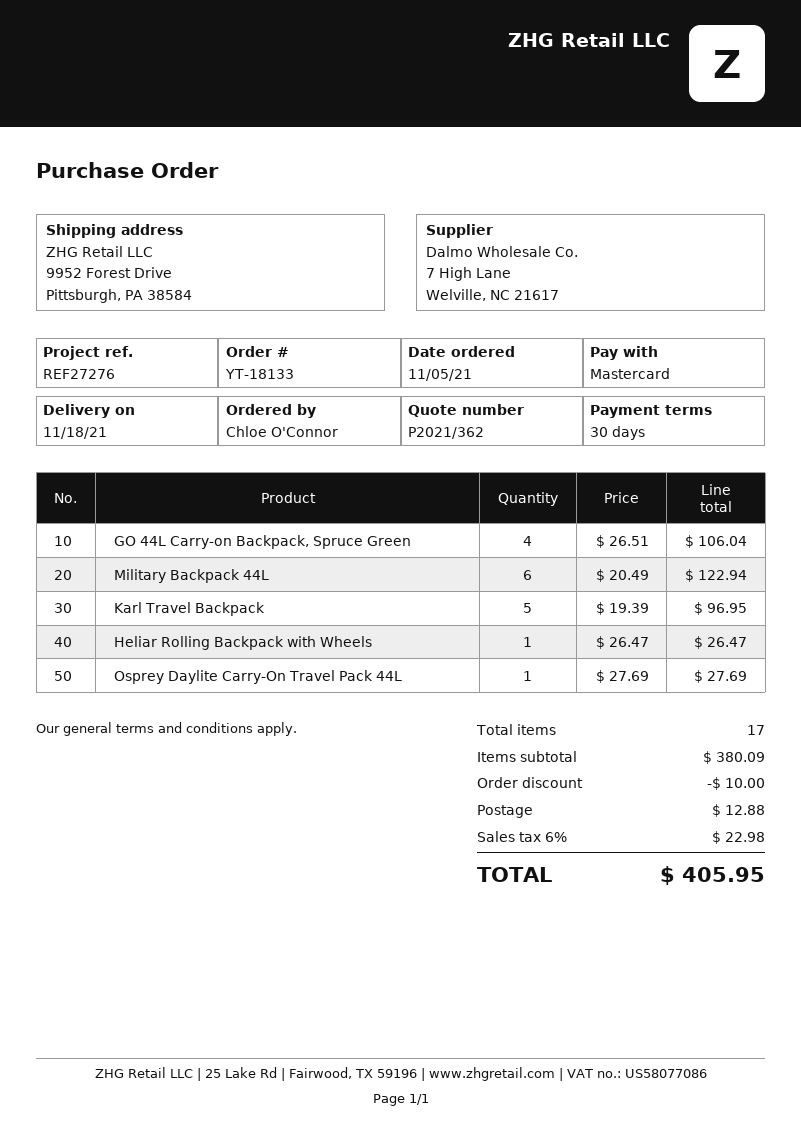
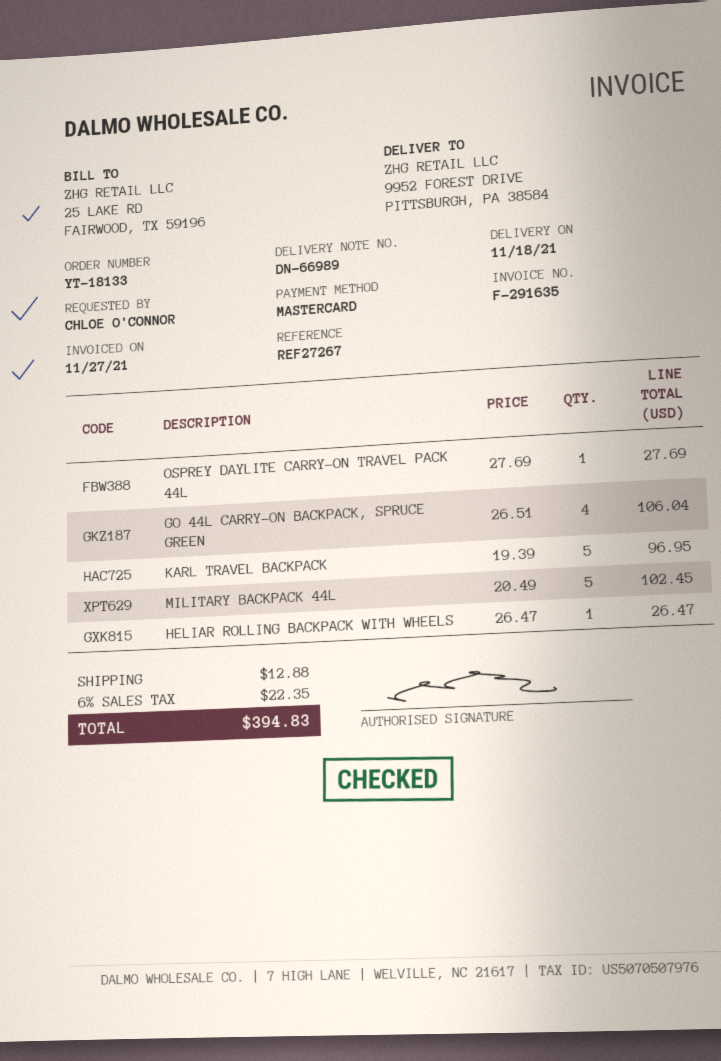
reference: REF27276 -> REF27267
Military Backpack 44L: 6 x 20.49 = 122.94 -> 5 x 20.49 = 102.45
discount: 10.00 -> none
tax: 6% = 22.98 -> 6% = 22.35
total: 405.95 -> 394.83

